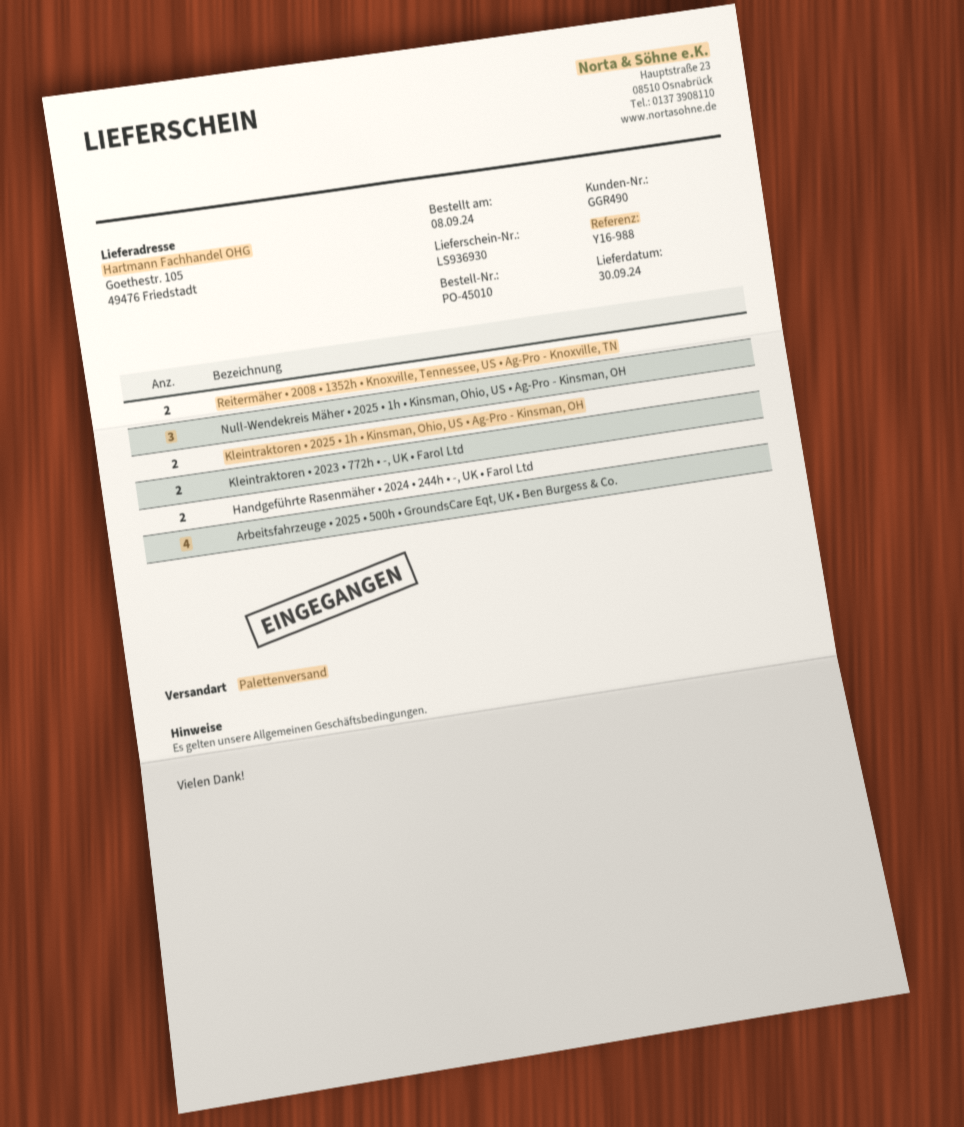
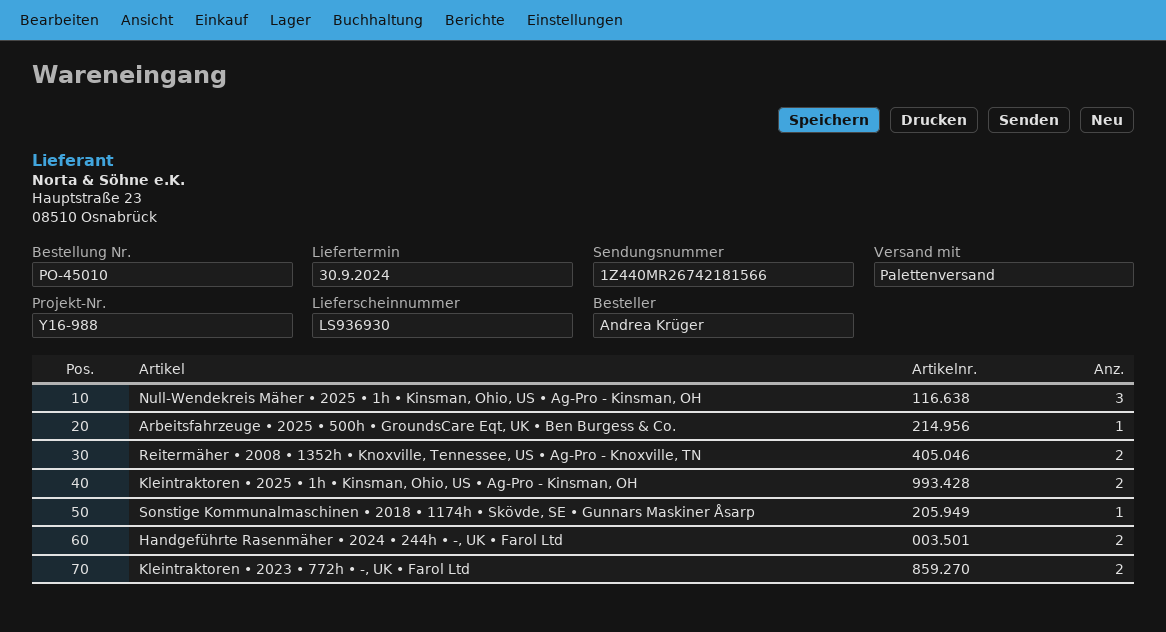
Arbeitsfahrzeuge • 2025 • 500h • GroundsCare Eqt, UK • Ben Burgess & Co.: 4 -> 1
Sonstige Kommunalmaschinen • 2018 • 1174h • Skövde, SE • Gunnars Maskiner Åsarp: none -> 1

